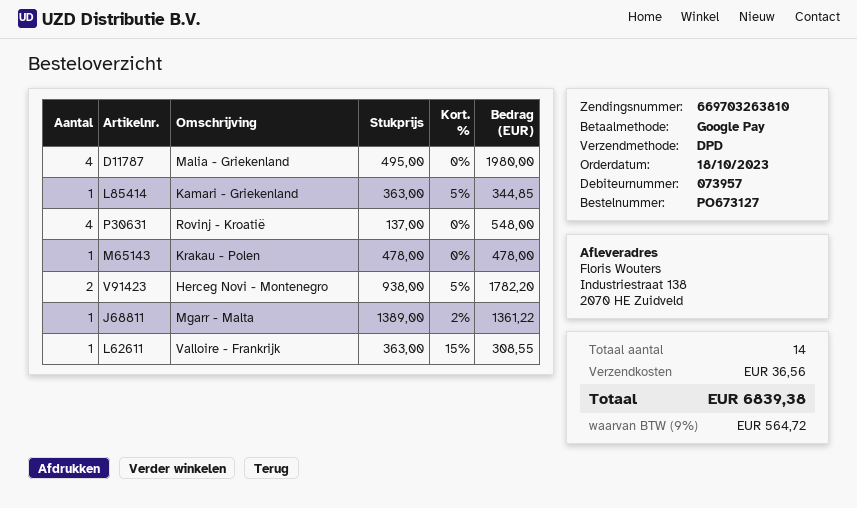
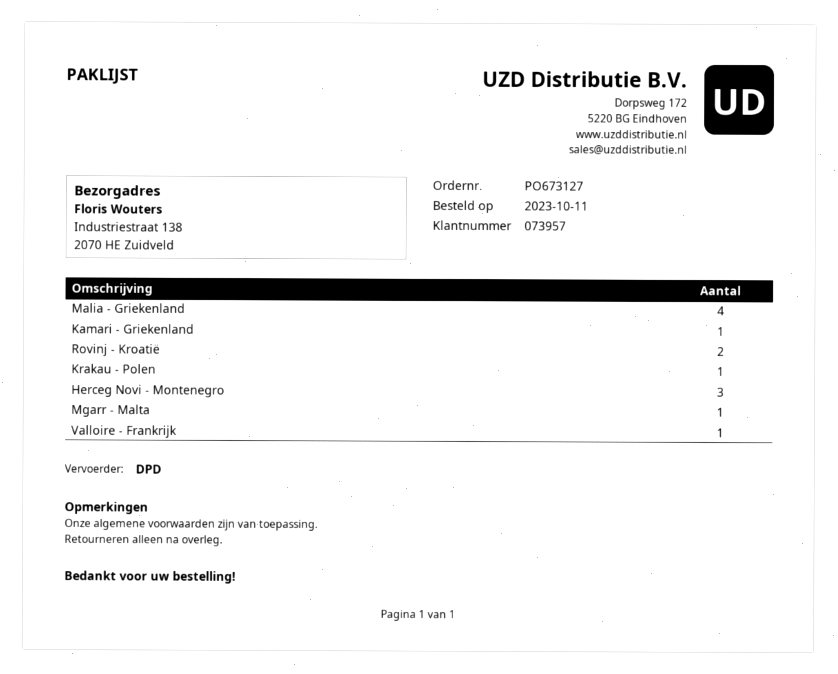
order date: 2023-10-18 -> 2023-10-11
Rovinj - Kroatië: 4 -> 2
Herceg Novi - Montenegro: 2 -> 3

